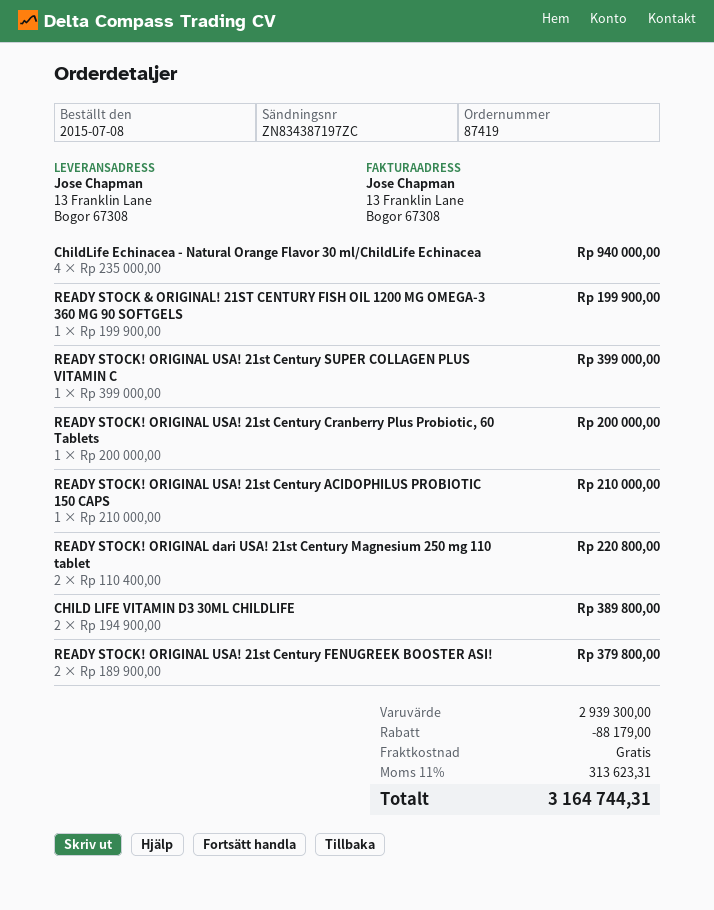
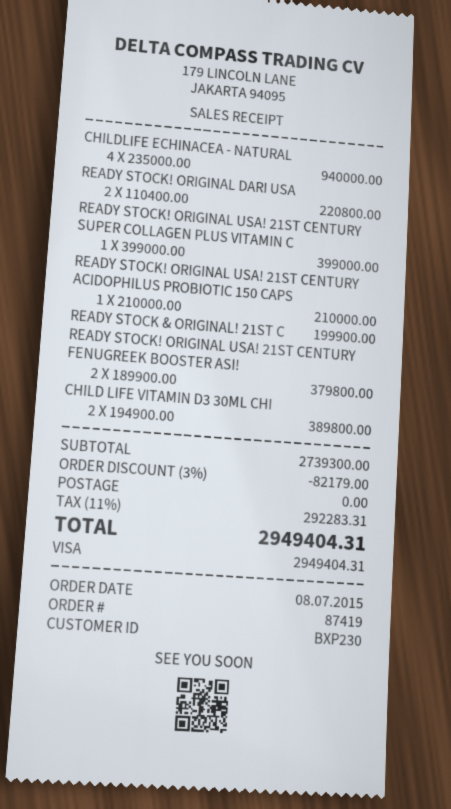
READY STOCK! ORIGINAL USA! 21st Century Cranberry Plus Probiotic, 60 Tablets: 1 x 200000.00 = 200000.00 -> none
subtotal: 2939300.00 -> 2739300.00
discount: 88179.00 -> 82179.00
tax: 11% = 313623.31 -> 11% = 292283.31
total: 3164744.31 -> 2949404.31

